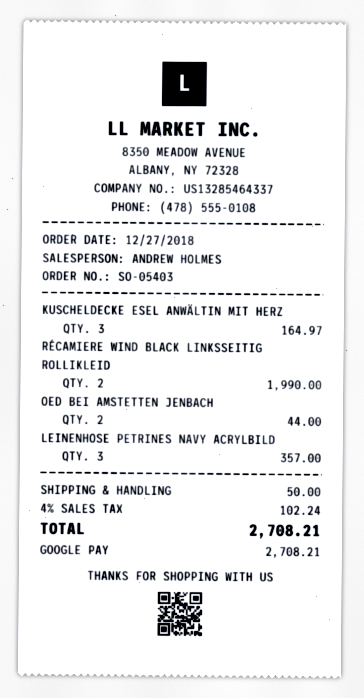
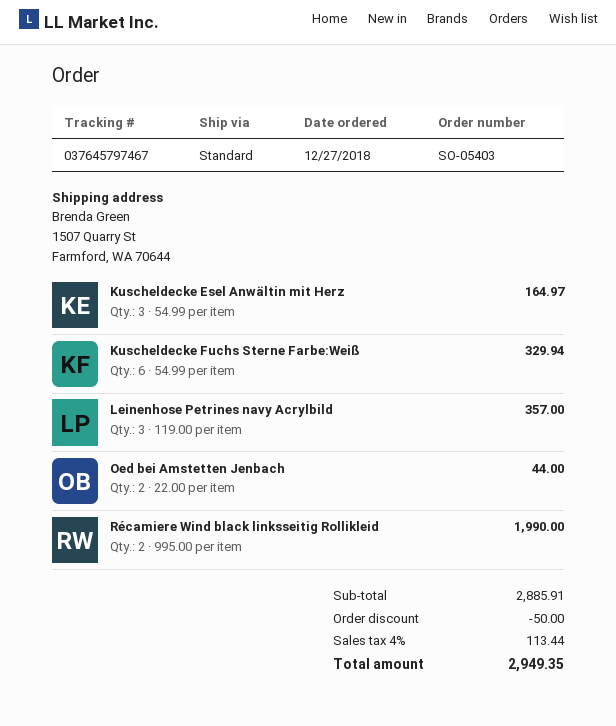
Kuscheldecke Fuchs Sterne Farbe:Weiß: none -> 6 for 329.94
discount: none -> 50.00
shipping: 50.00 -> none
tax: 4% = 102.24 -> 4% = 113.44
total: 2708.21 -> 2949.35

